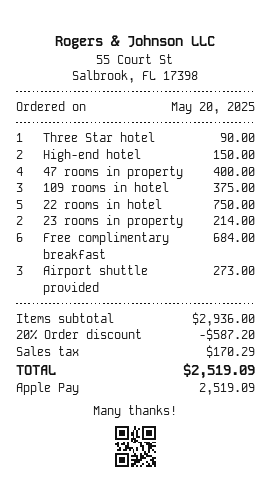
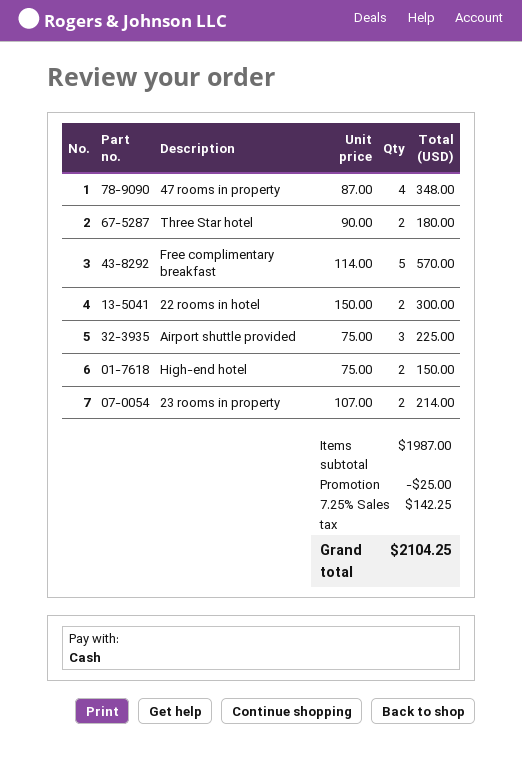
payment method: Apple Pay -> cash
Three Star hotel: 1 for 90.00 -> 2 for 180.00
47 rooms in property: 4 for 400.00 -> 4 for 348.00
109 rooms in hotel: 3 for 375.00 -> none
22 rooms in hotel: 5 for 750.00 -> 2 for 300.00
Free complimentary breakfast: 6 for 684.00 -> 5 for 570.00
Airport shuttle provided: 3 for 273.00 -> 3 for 225.00
subtotal: 2936.00 -> 1987.00
discount: 587.20 -> 25.00
tax: 170.29 -> 142.25
total: 2519.09 -> 2104.25

